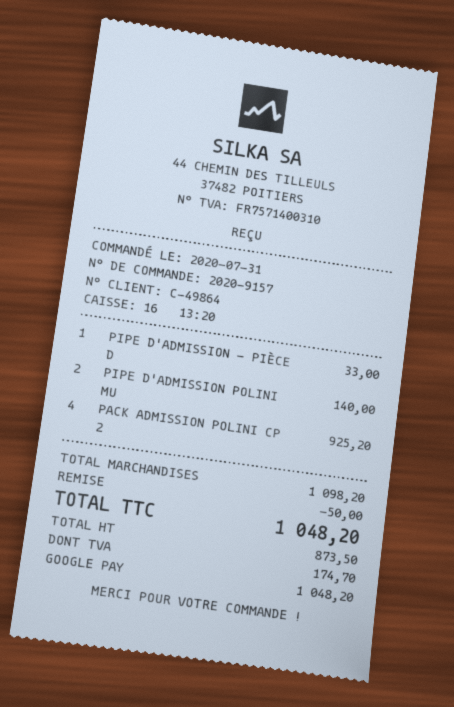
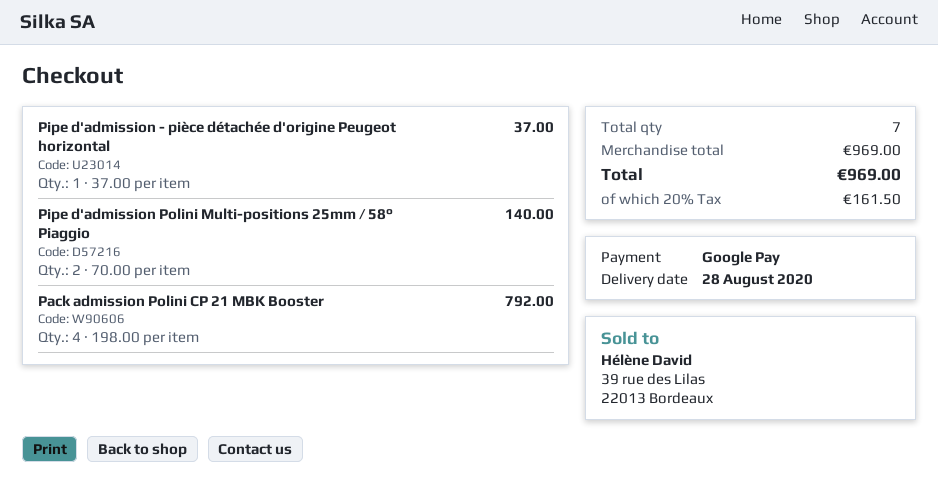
PIPE D'ADMISSION - PIÈCE D: 1 for 33.00 -> 1 for 37.00
PACK ADMISSION POLINI CP 2: 4 for 925.20 -> 4 for 792.00
subtotal: 1098.20 -> 969.00
discount: 50.00 -> none
tax: 174.70 -> 161.50
total: 1048.20 -> 969.00

